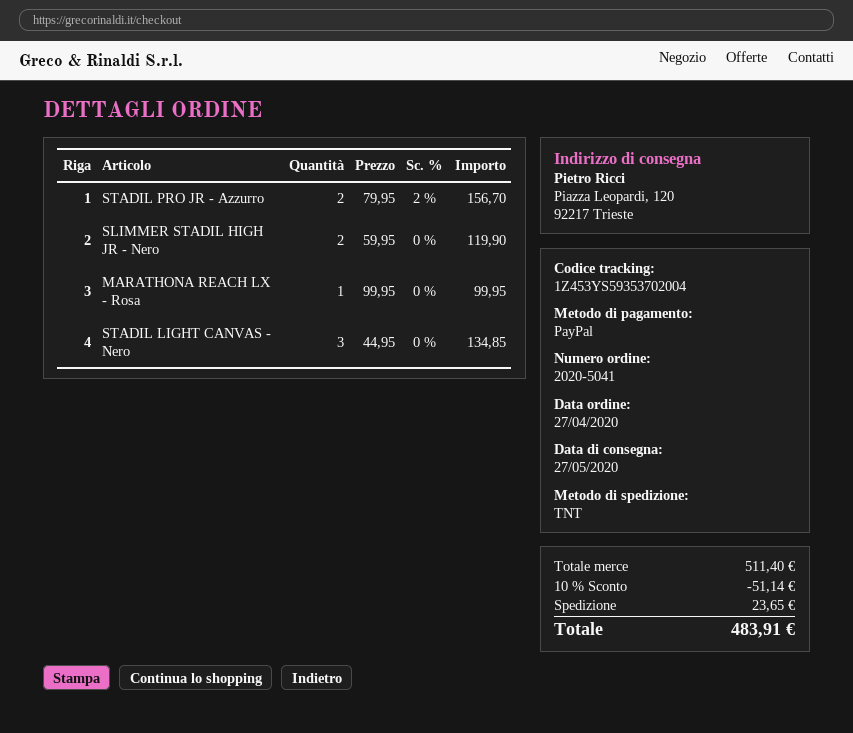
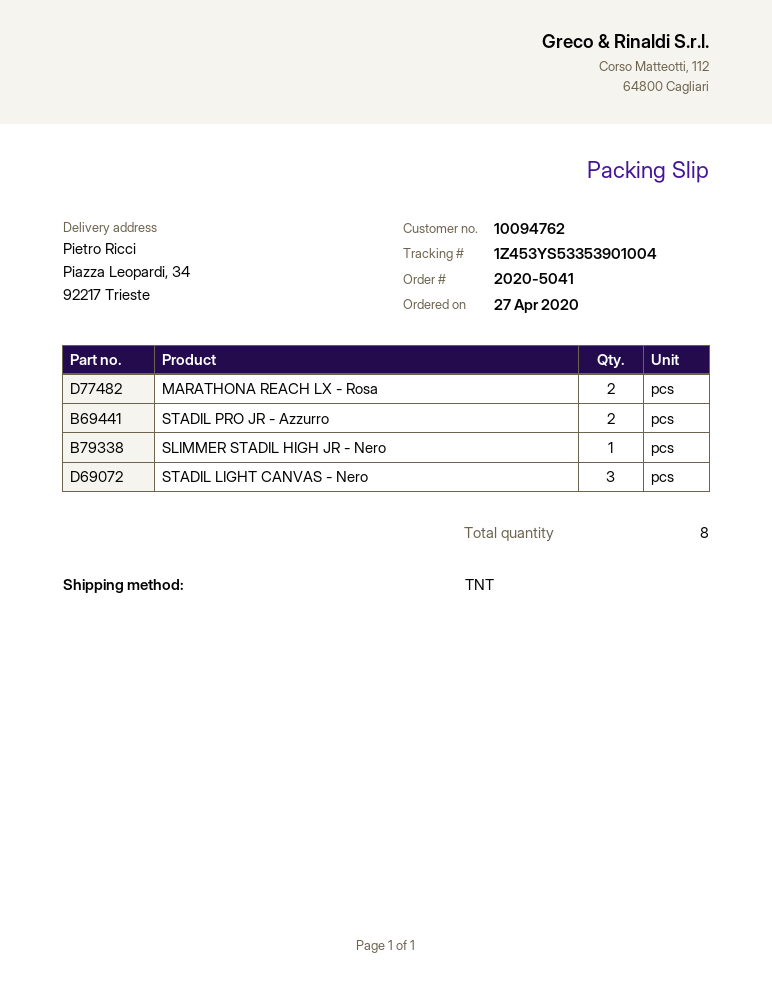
tracking number: 1Z453YS59353702004 -> 1Z453YS53353901004
ship to: Piazza Leopardi, 120, 92217 Trieste -> Piazza Leopardi, 34, 92217 Trieste
SLIMMER STADIL HIGH JR - Nero: 2 -> 1
MARATHONA REACH LX - Rosa: 1 -> 2

